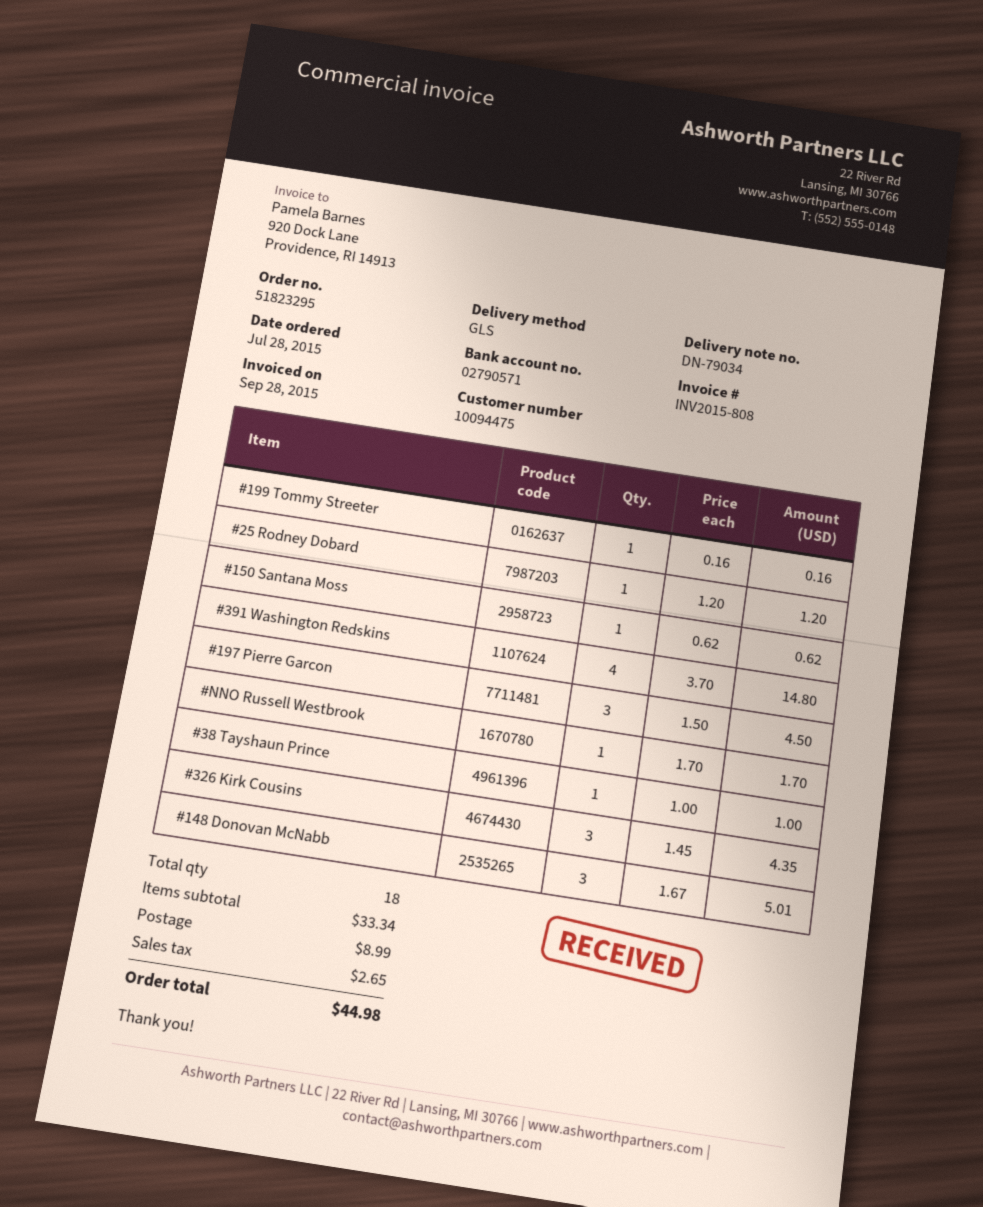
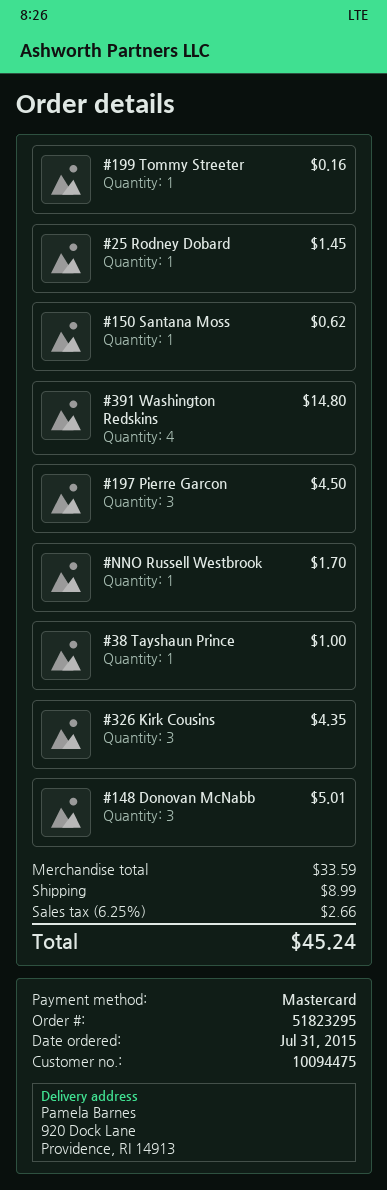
order date: 2015-07-28 -> 2015-07-31
#25 Rodney Dobard: 1 for 1.20 -> 1 for 1.45
subtotal: 33.34 -> 33.59
tax: 2.65 -> 2.66
total: 44.98 -> 45.24

